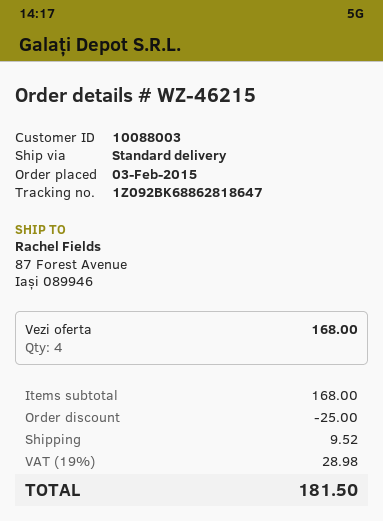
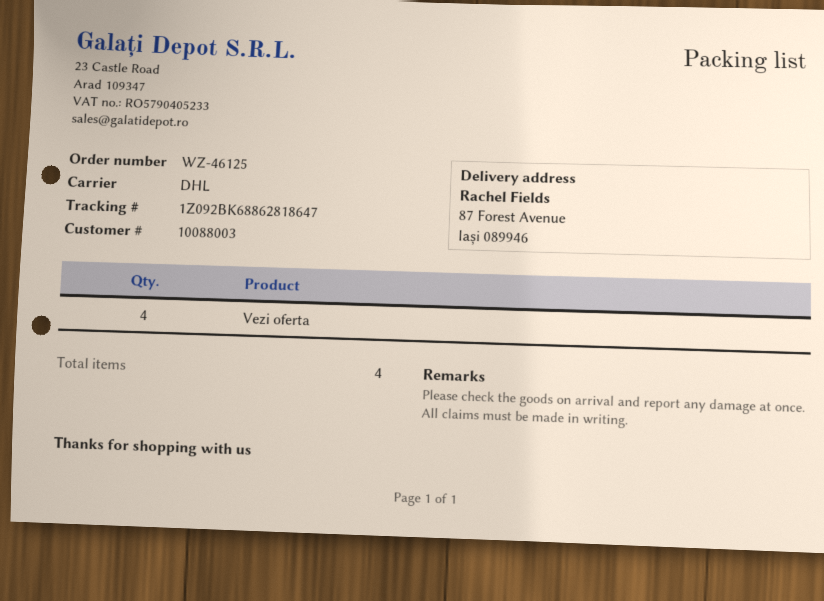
order number: WZ-46215 -> WZ-46125
shipping method: standard -> DHL

